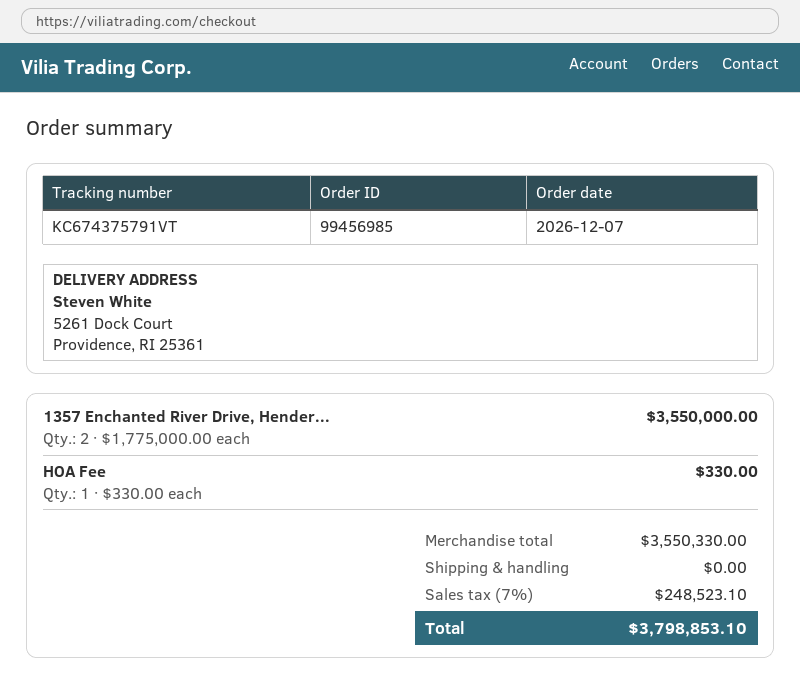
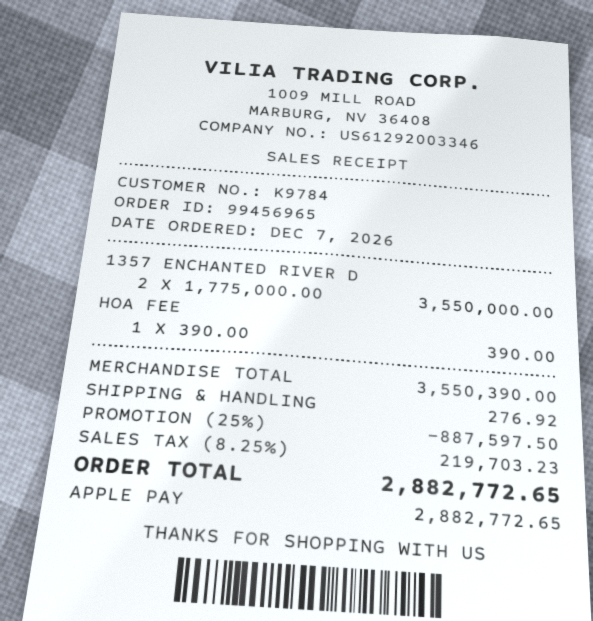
order number: 99456985 -> 99456965
HOA Fee: 1 x 330.00 = 330.00 -> 1 x 390.00 = 390.00
subtotal: 3550330.00 -> 3550390.00
discount: none -> 25% = 887597.50
shipping: 0.00 -> 276.92
tax: 7% = 248523.10 -> 8.25% = 219703.23
total: 3798853.10 -> 2882772.65

